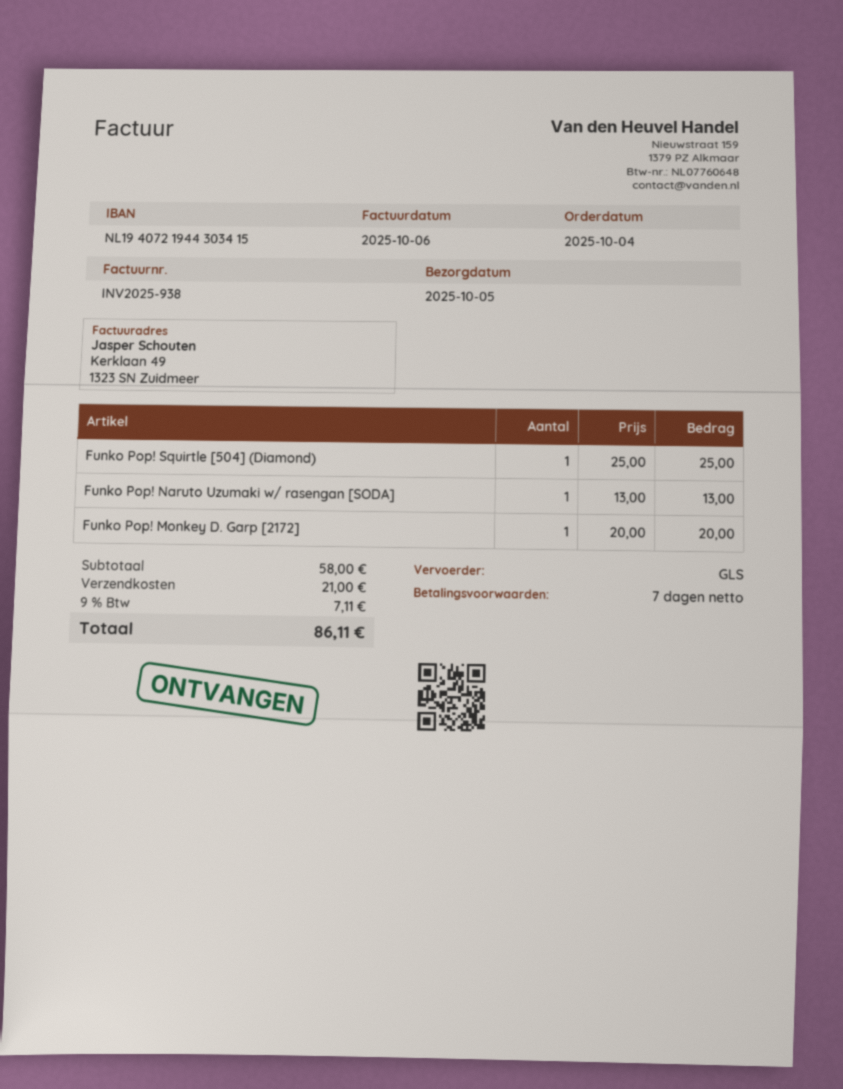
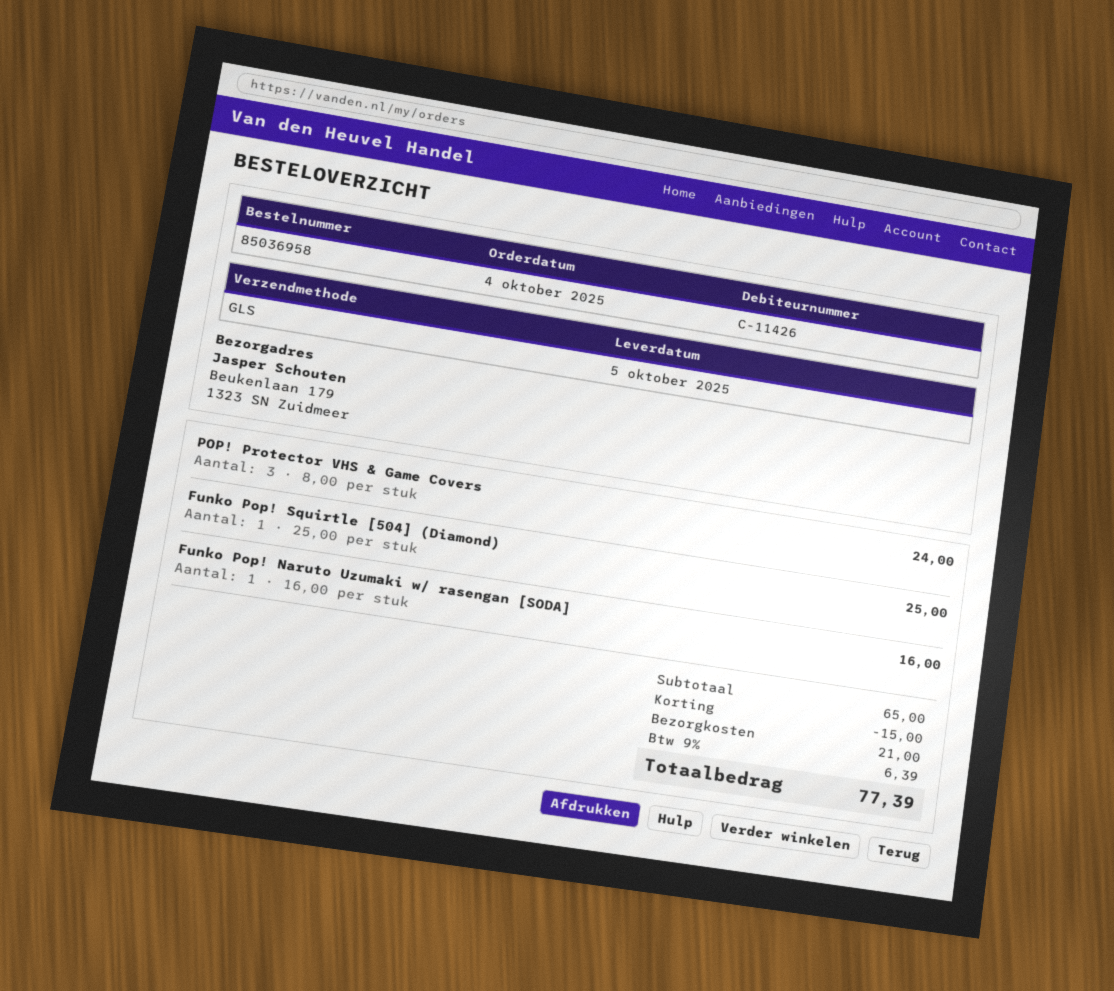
Funko Pop! Naruto Uzumaki w/ rasengan [SODA]: 1 x 13.00 = 13.00 -> 1 x 16.00 = 16.00
Funko Pop! Monkey D. Garp [2172]: 1 x 20.00 = 20.00 -> none
POP! Protector VHS & Game Covers: none -> 3 x 8.00 = 24.00
subtotal: 58.00 -> 65.00
discount: none -> 15.00
tax: 9% = 7.11 -> 9% = 6.39
total: 86.11 -> 77.39

